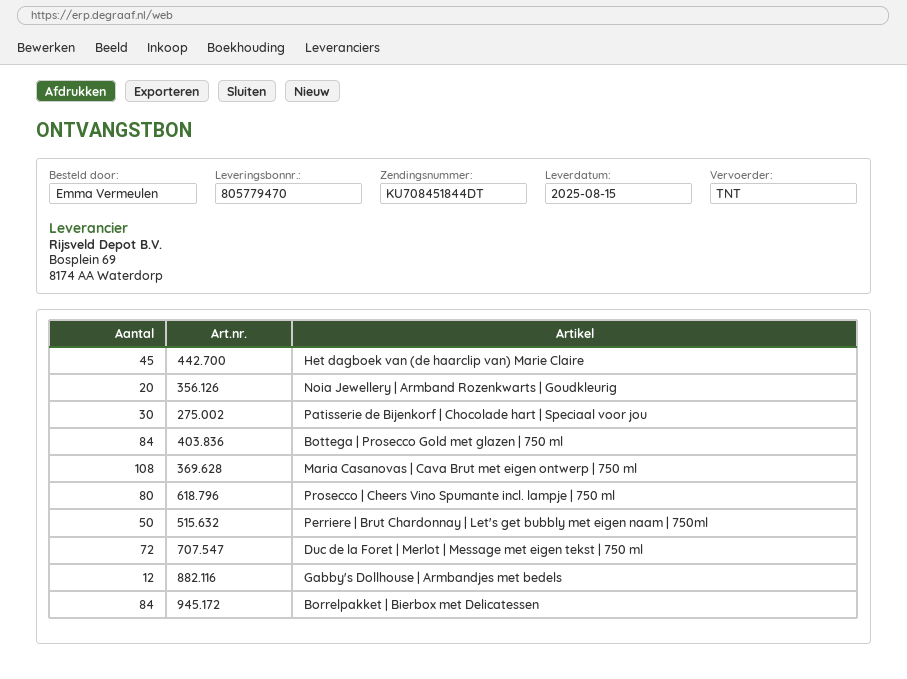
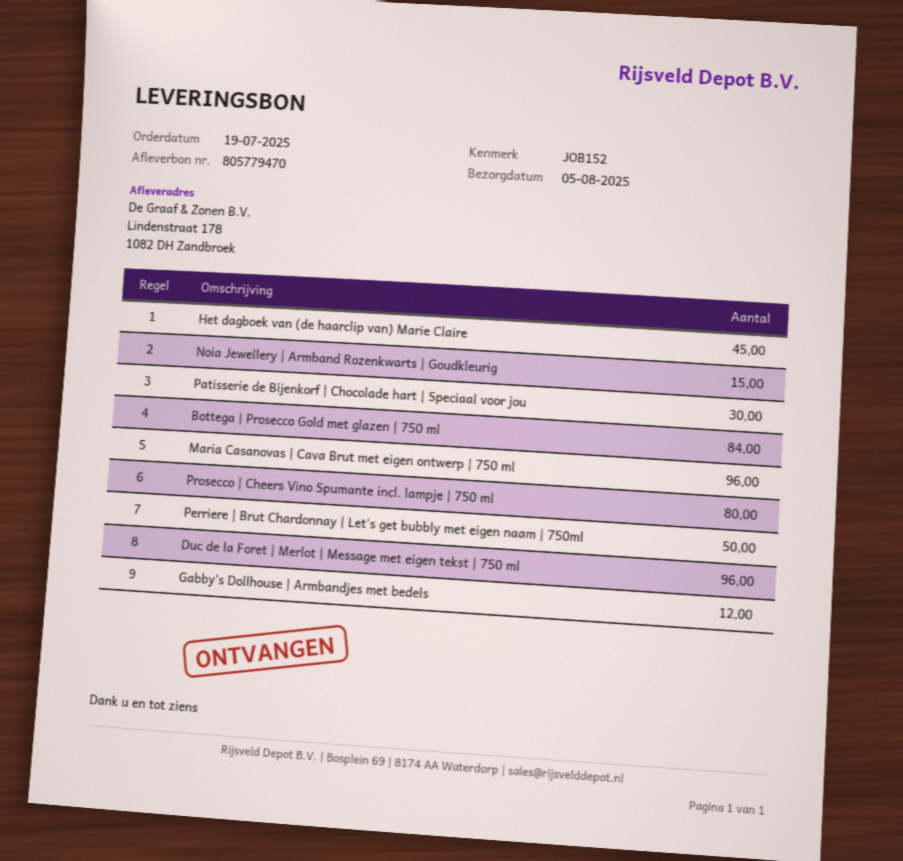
delivery date: 2025-08-15 -> 2025-08-05
Noia Jewellery | Armband Rozenkwarts | Goudkleurig: 20 -> 15
Maria Casanovas | Cava Brut met eigen ontwerp | 750 ml: 108 -> 96
Duc de la Foret | Merlot | Message met eigen tekst | 750 ml: 72 -> 96
Borrelpakket | Bierbox met Delicatessen: 84 -> none

